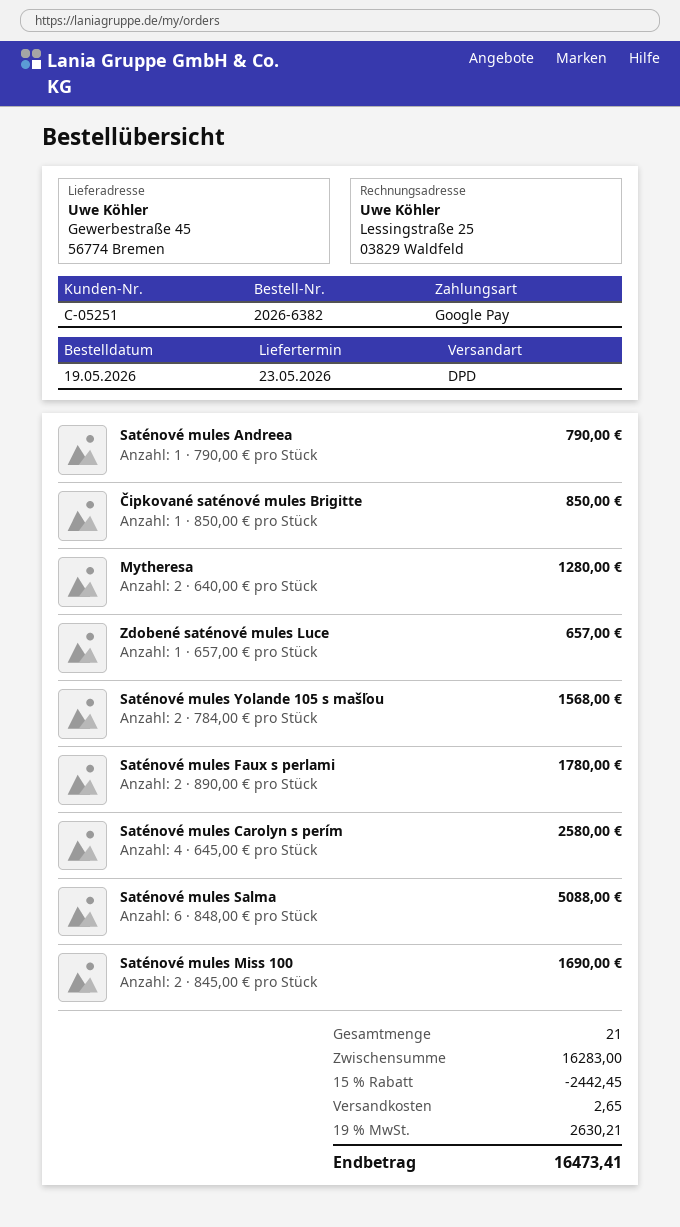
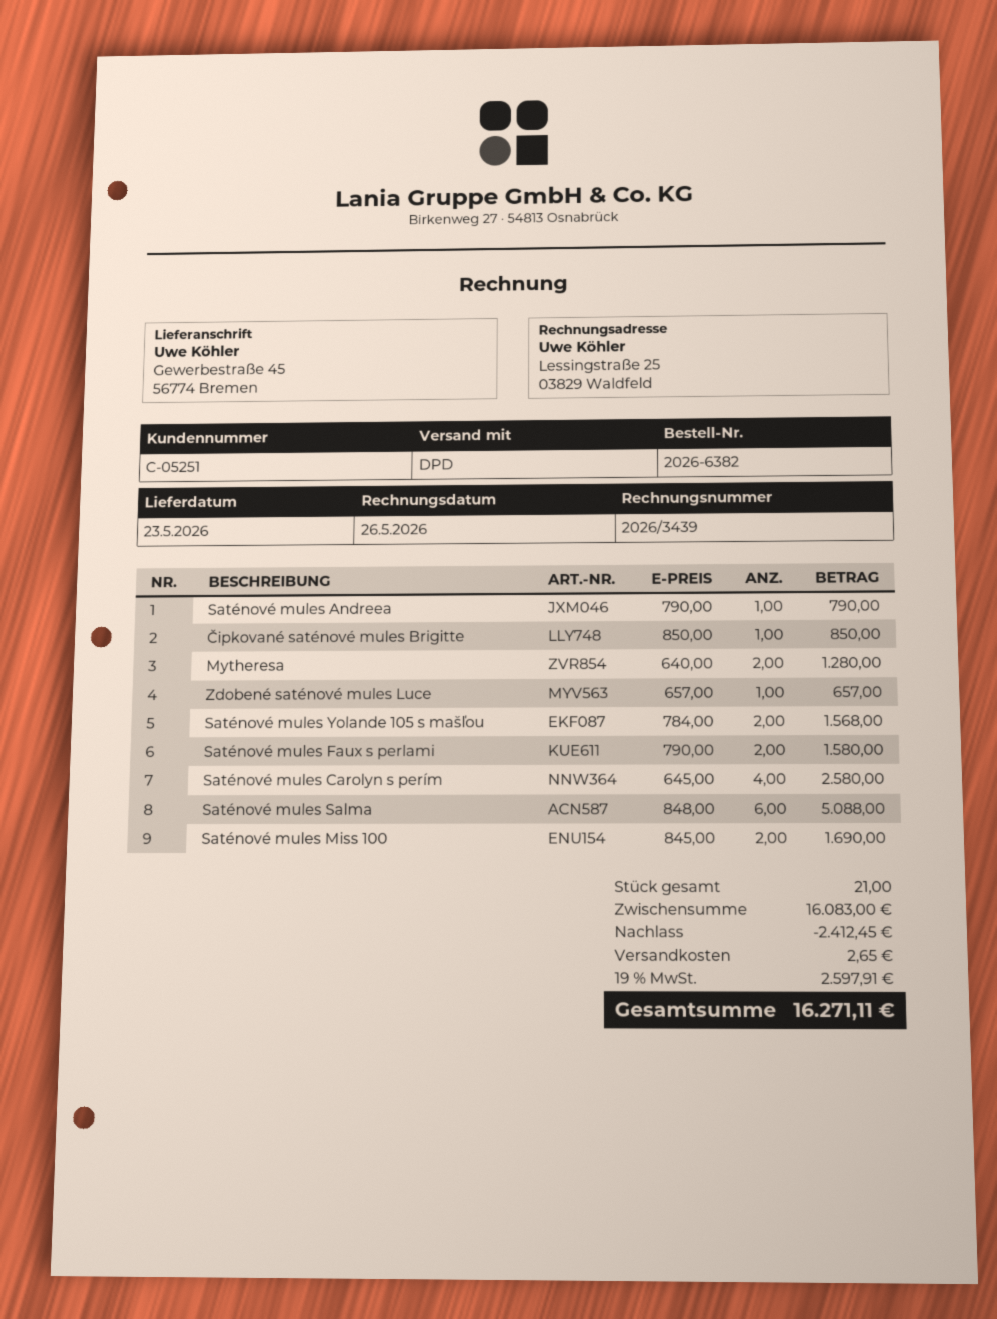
Saténové mules Faux s perlami: 2 x 890.00 = 1780.00 -> 2 x 790.00 = 1580.00
subtotal: 16283.00 -> 16083.00
discount: 2442.45 -> 2412.45
tax: 19% = 2630.21 -> 19% = 2597.91
total: 16473.41 -> 16271.11

